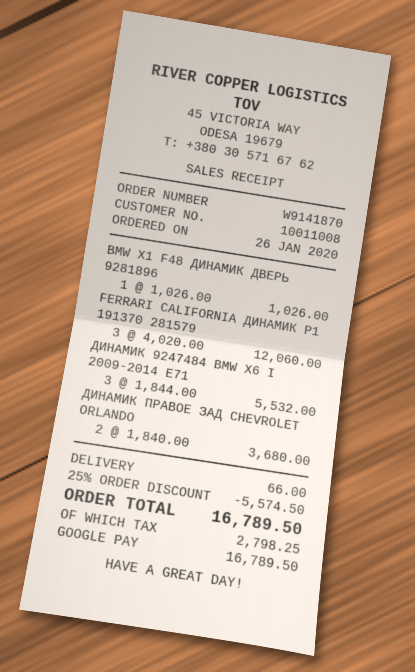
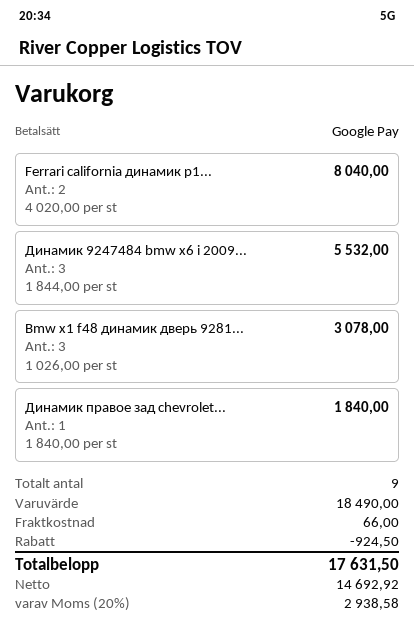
BMW X1 F48 ДИНАМИК ДВЕРЬ 9281896: 1 x 1026.00 = 1026.00 -> 3 x 1026.00 = 3078.00
FERRARI CALIFORNIA ДИНАМИК P1 191370 281579: 3 x 4020.00 = 12060.00 -> 2 x 4020.00 = 8040.00
ДИНАМИК ПРАВОЕ ЗАД CHEVROLET ORLANDO: 2 x 1840.00 = 3680.00 -> 1 x 1840.00 = 1840.00
discount: 5574.50 -> 924.50
tax: 2798.25 -> 2938.58
total: 16789.50 -> 17631.50

